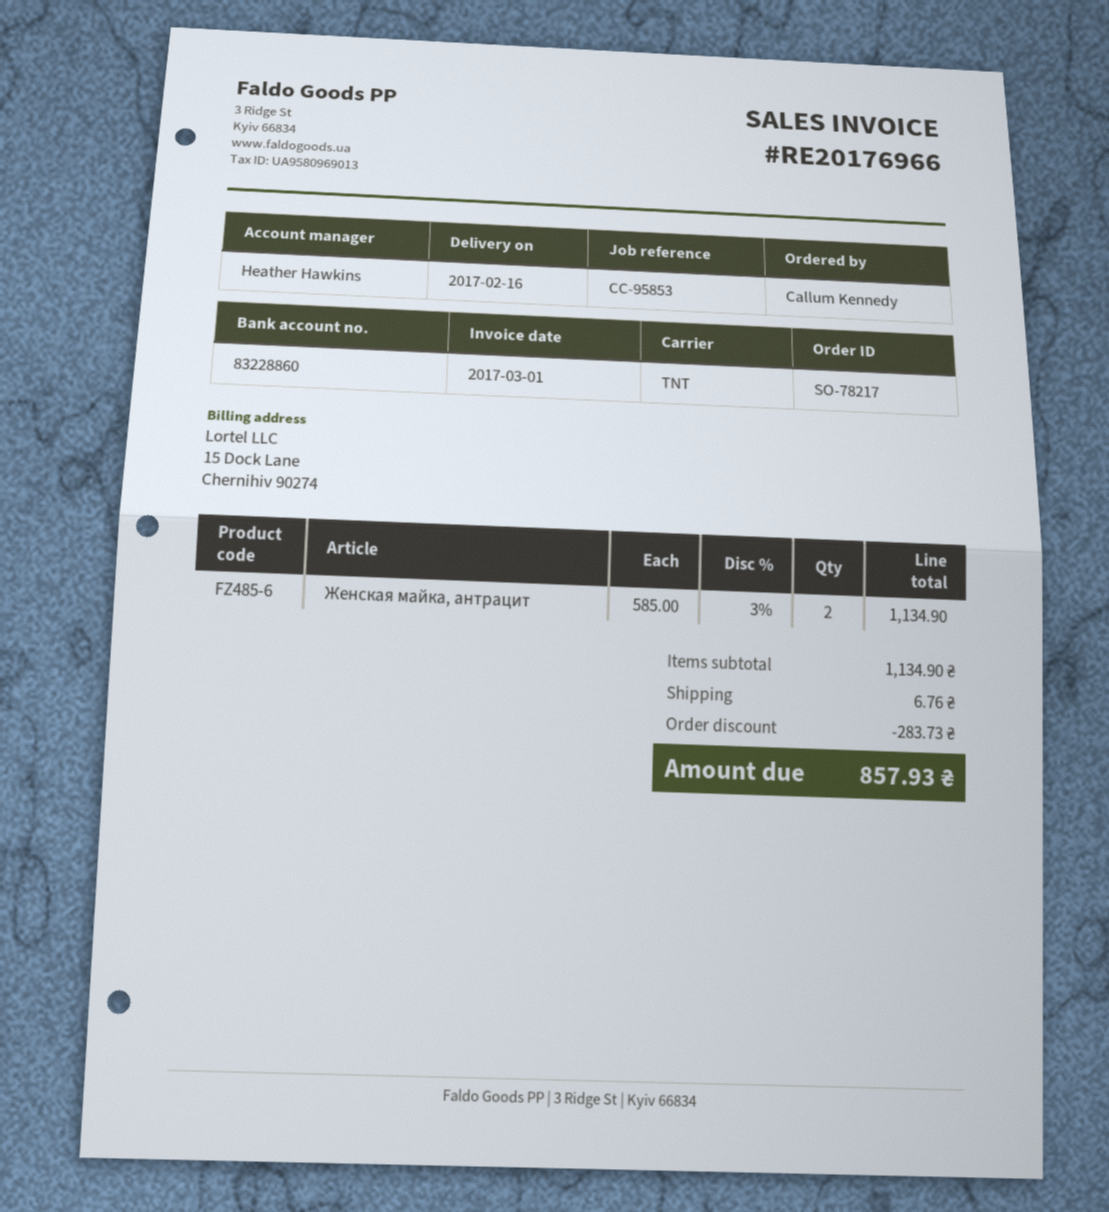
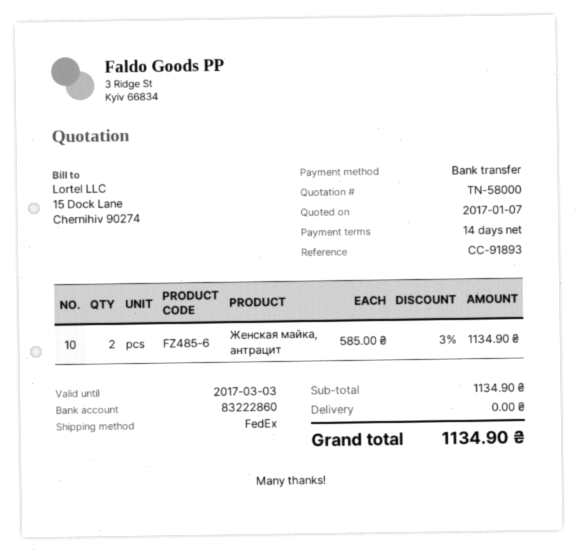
reference: CC-95853 -> CC-91893
bank account: 83228860 -> 83222860
shipping method: TNT -> FedEx
discount: 283.73 -> none
shipping: 6.76 -> 0.00
total: 857.93 -> 1134.90

